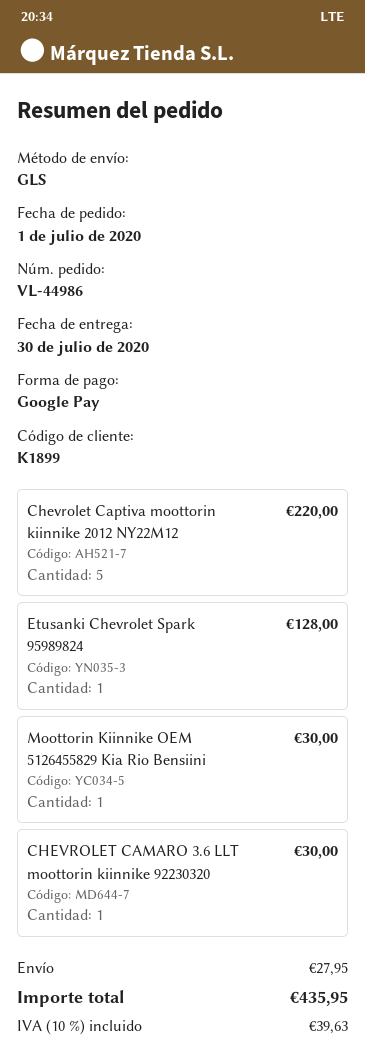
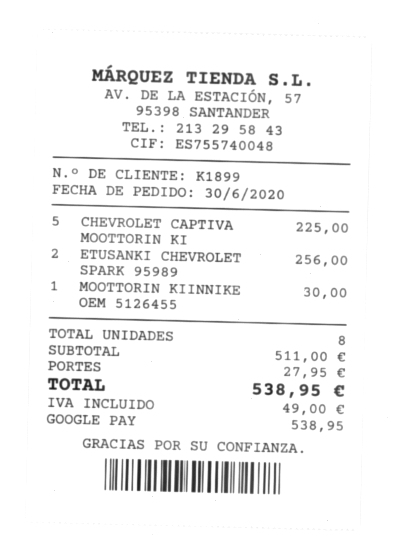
order date: 2020-07-01 -> 2020-06-30
Chevrolet Captiva moottorin kiinnike 2012 NY22M12: 5 for 220.00 -> 5 for 225.00
Etusanki Chevrolet Spark 95989824: 1 for 128.00 -> 2 for 256.00
CHEVROLET CAMARO 3.6 LLT moottorin kiinnike 92230320: 1 for 30.00 -> none
tax: 39.63 -> 49.00
total: 435.95 -> 538.95

